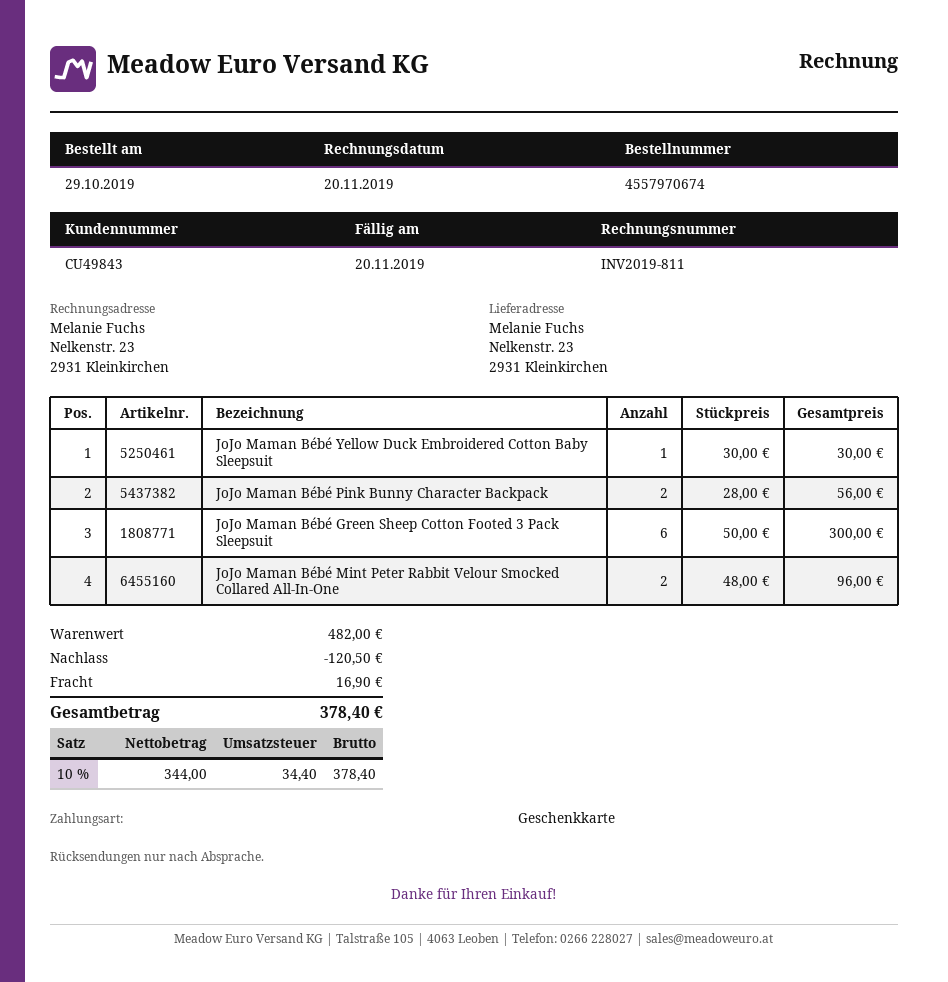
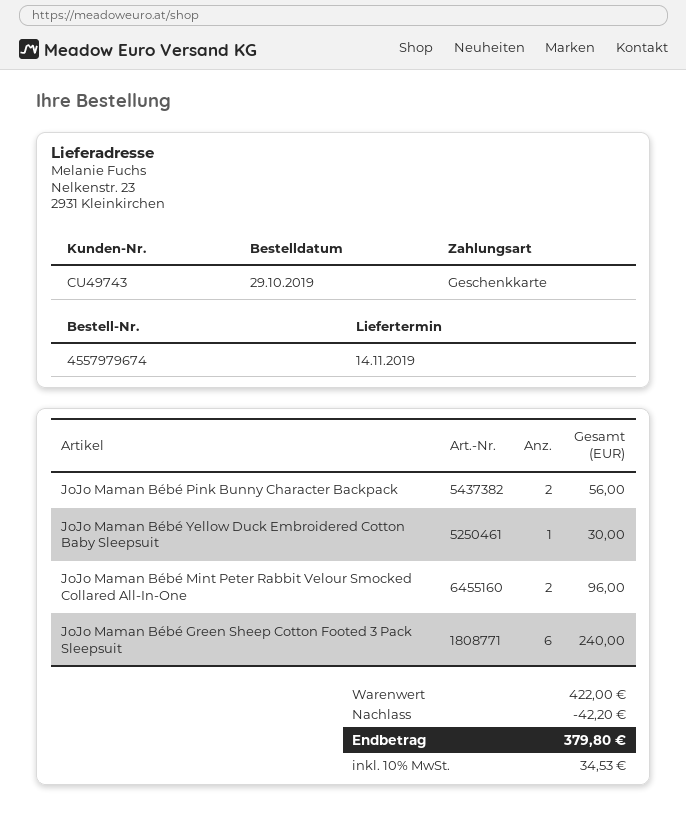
order number: 4557970674 -> 4557979674
customer number: CU49843 -> CU49743
JoJo Maman Bébé Green Sheep Cotton Footed 3 Pack Sleepsuit: 6 for 300.00 -> 6 for 240.00
subtotal: 482.00 -> 422.00
discount: 120.50 -> 42.20
shipping: 16.90 -> none
tax: 10% = 34.40 -> 10% = 34.53
total: 378.40 -> 379.80

